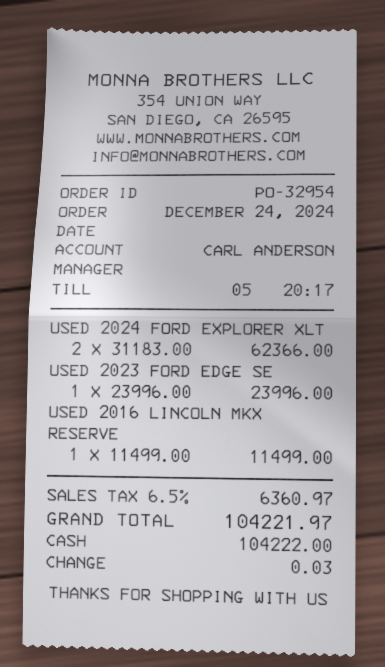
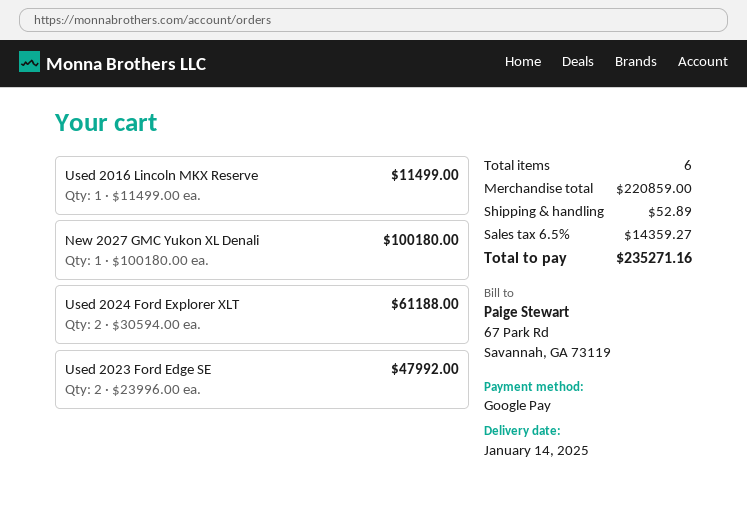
payment method: cash -> Google Pay
USED 2024 FORD EXPLORER XLT: 2 x 31183.00 = 62366.00 -> 2 x 30594.00 = 61188.00
USED 2023 FORD EDGE SE: 1 x 23996.00 = 23996.00 -> 2 x 23996.00 = 47992.00
New 2027 GMC Yukon XL Denali: none -> 1 x 100180.00 = 100180.00
shipping: none -> 52.89
tax: 6.5% = 6360.97 -> 6.5% = 14359.27
total: 104221.97 -> 235271.16

